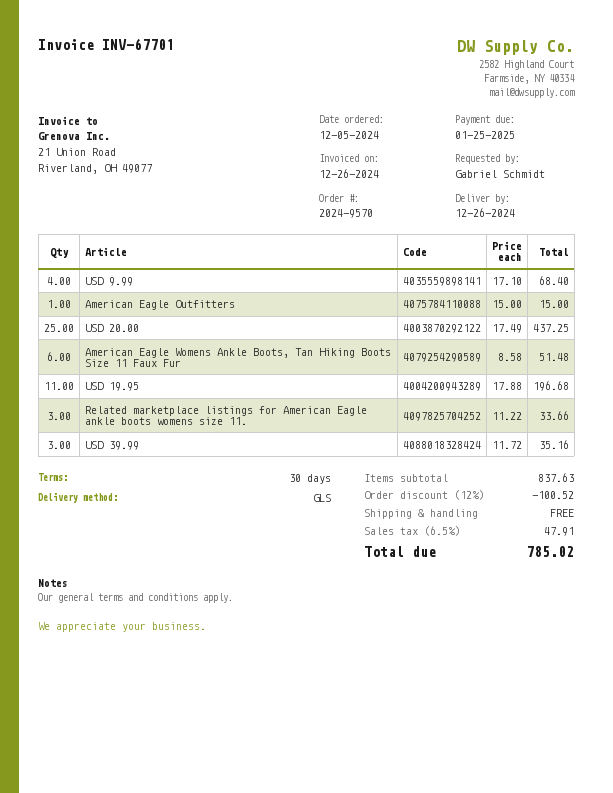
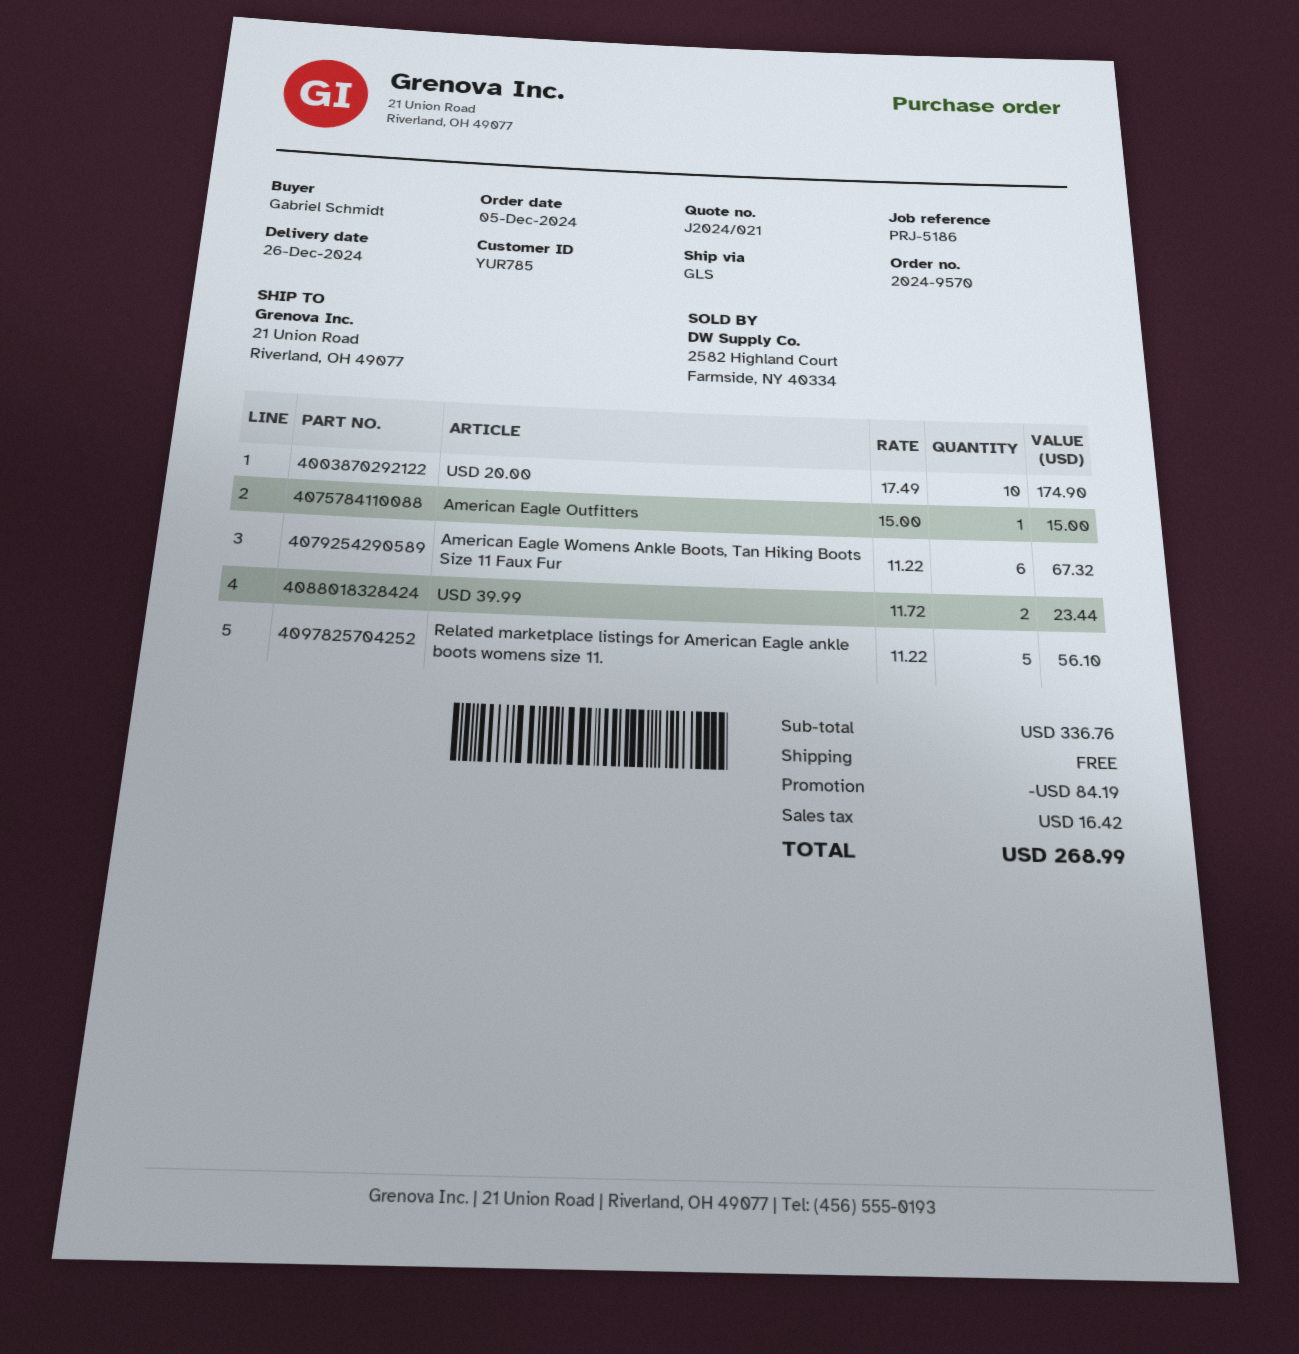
USD 9.99: 4 x 17.10 = 68.40 -> none
USD 20.00: 25 x 17.49 = 437.25 -> 10 x 17.49 = 174.90
American Eagle Womens Ankle Boots, Tan Hiking Boots Size 11 Faux Fur: 6 x 8.58 = 51.48 -> 6 x 11.22 = 67.32
USD 19.95: 11 x 17.88 = 196.68 -> none
Related marketplace listings for American Eagle ankle boots womens size 11.: 3 x 11.22 = 33.66 -> 5 x 11.22 = 56.10
USD 39.99: 3 x 11.72 = 35.16 -> 2 x 11.72 = 23.44
subtotal: 837.63 -> 336.76
discount: 100.52 -> 84.19
tax: 47.91 -> 16.42
total: 785.02 -> 268.99

